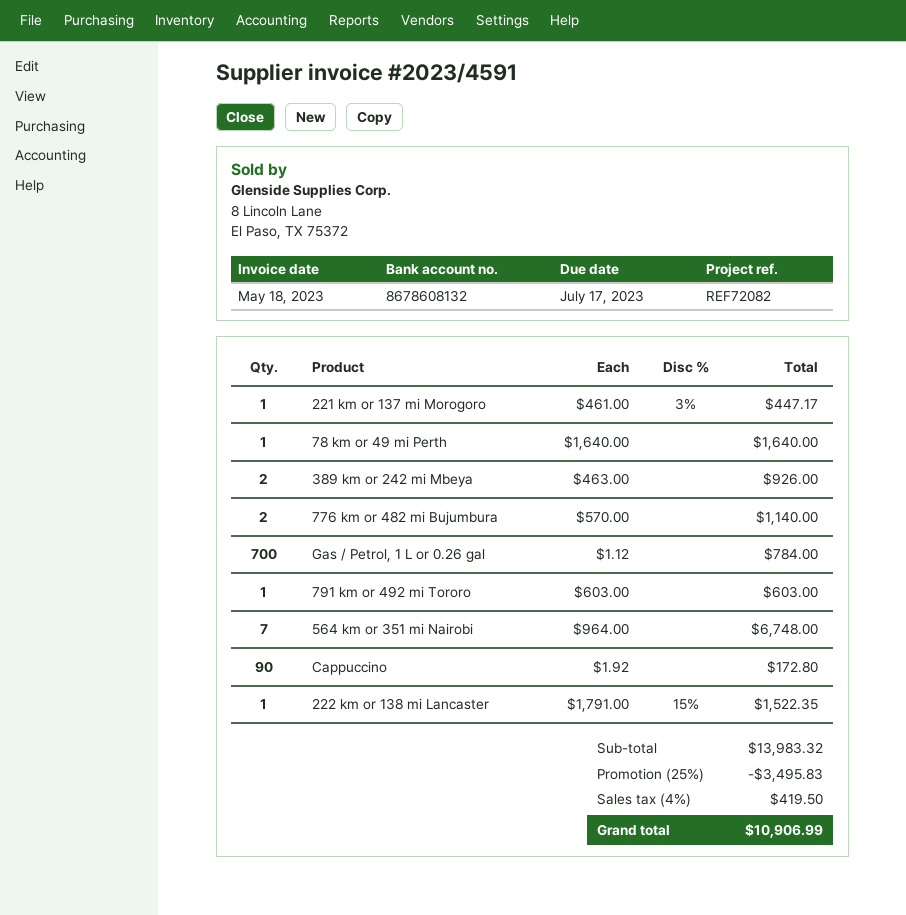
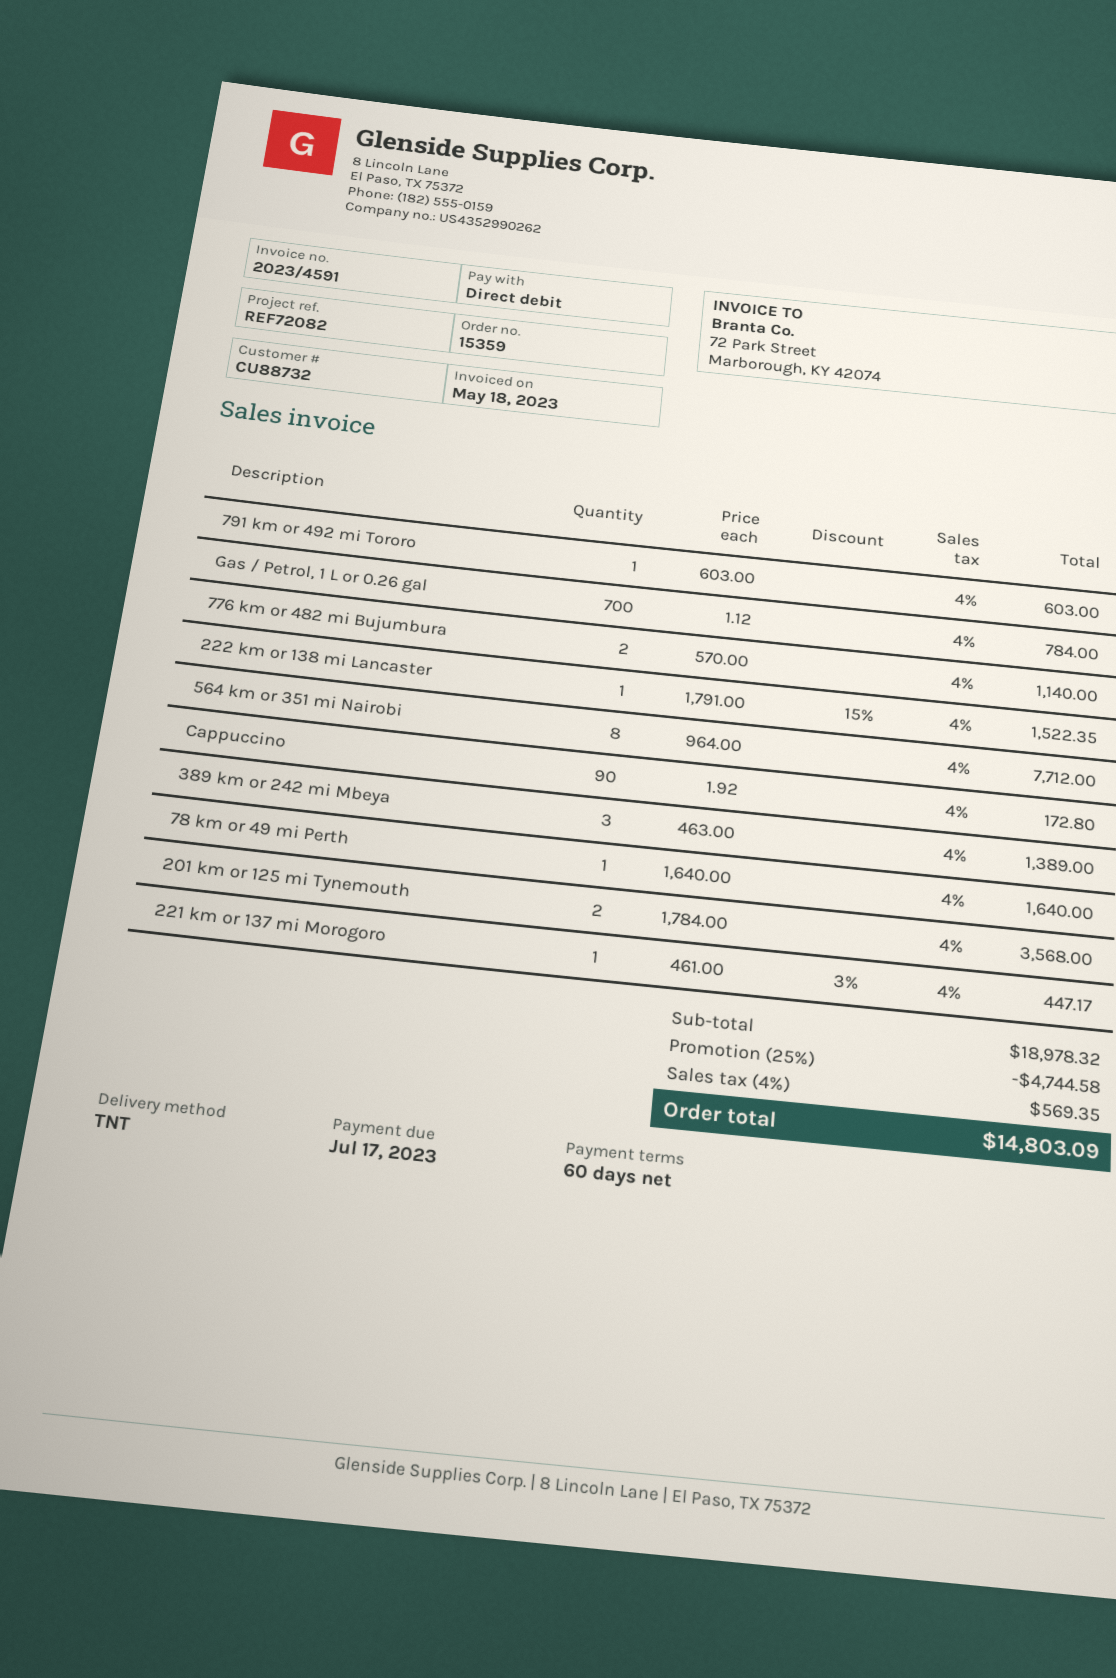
389 km or 242 mi Mbeya: 2 x 463.00 = 926.00 -> 3 x 463.00 = 1389.00
564 km or 351 mi Nairobi: 7 x 964.00 = 6748.00 -> 8 x 964.00 = 7712.00
201 km or 125 mi Tynemouth: none -> 2 x 1784.00 = 3568.00
subtotal: 13983.32 -> 18978.32
discount: 25% = 3495.83 -> 25% = 4744.58
tax: 4% = 419.50 -> 4% = 569.35
total: 10906.99 -> 14803.09

